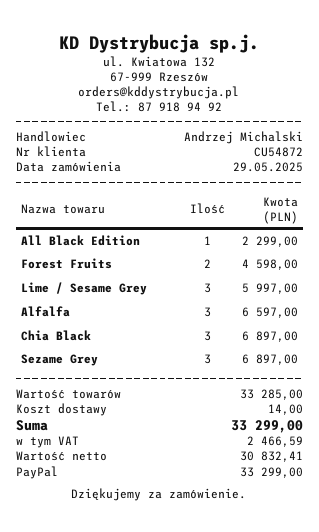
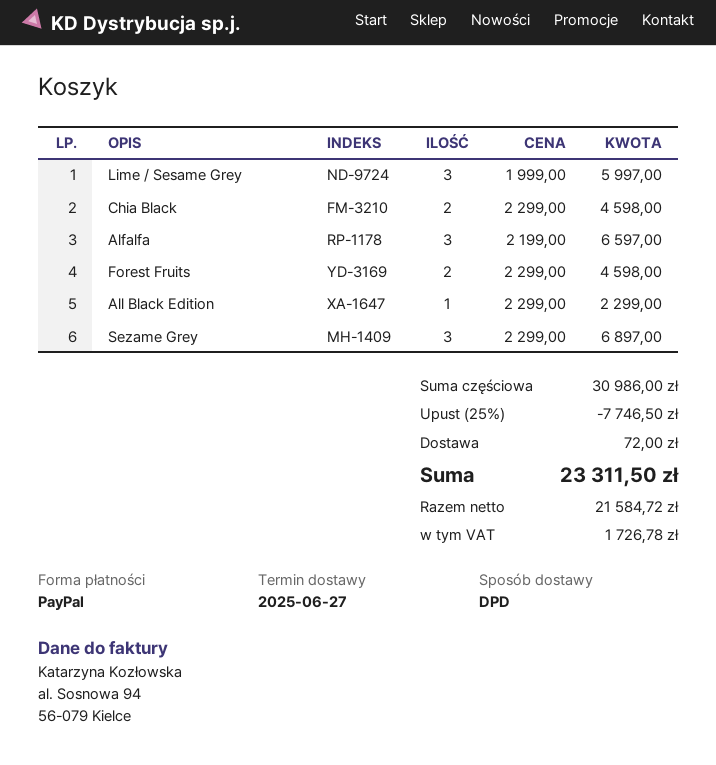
Chia Black: 3 for 6897.00 -> 2 for 4598.00
subtotal: 33285.00 -> 30986.00
discount: none -> 25% = 7746.50
shipping: 14.00 -> 72.00
net: 30832.41 -> 21584.72
tax: 2466.59 -> 1726.78
total: 33299.00 -> 23311.50

